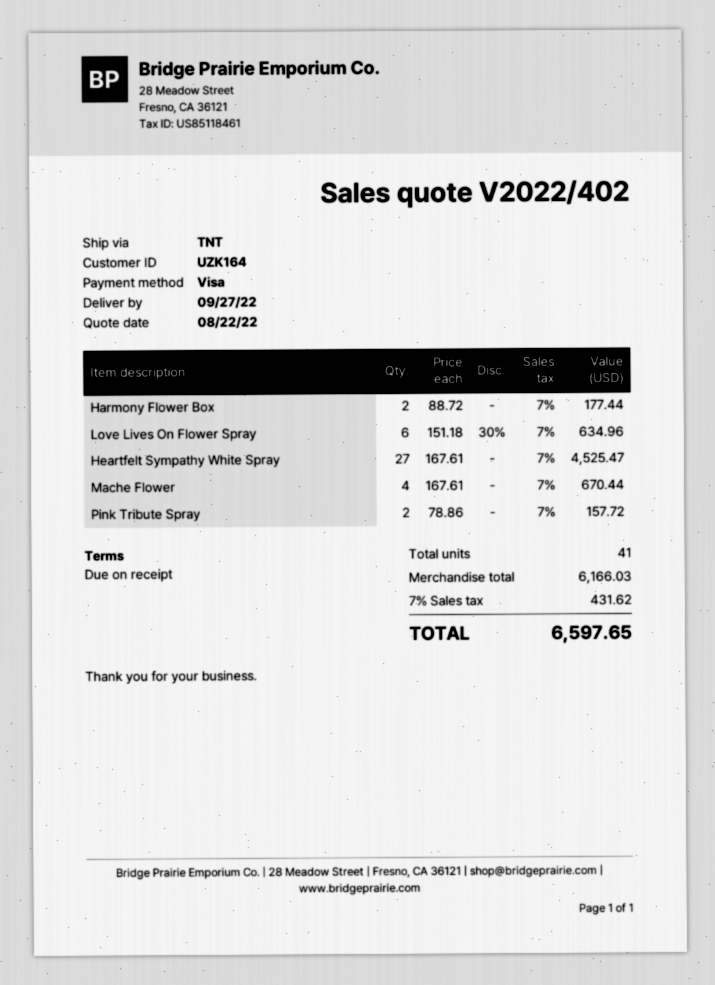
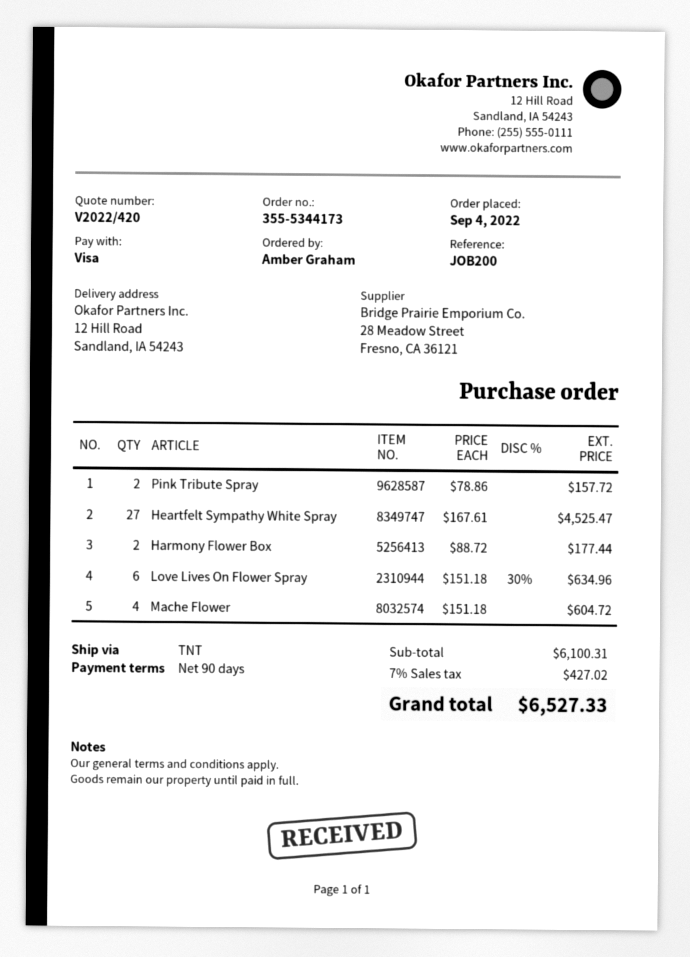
quote number: V2022/402 -> V2022/420
payment terms: on receipt -> 90 days
Mache Flower: 4 x 167.61 = 670.44 -> 4 x 151.18 = 604.72
subtotal: 6166.03 -> 6100.31
tax: 7% = 431.62 -> 7% = 427.02
total: 6597.65 -> 6527.33

